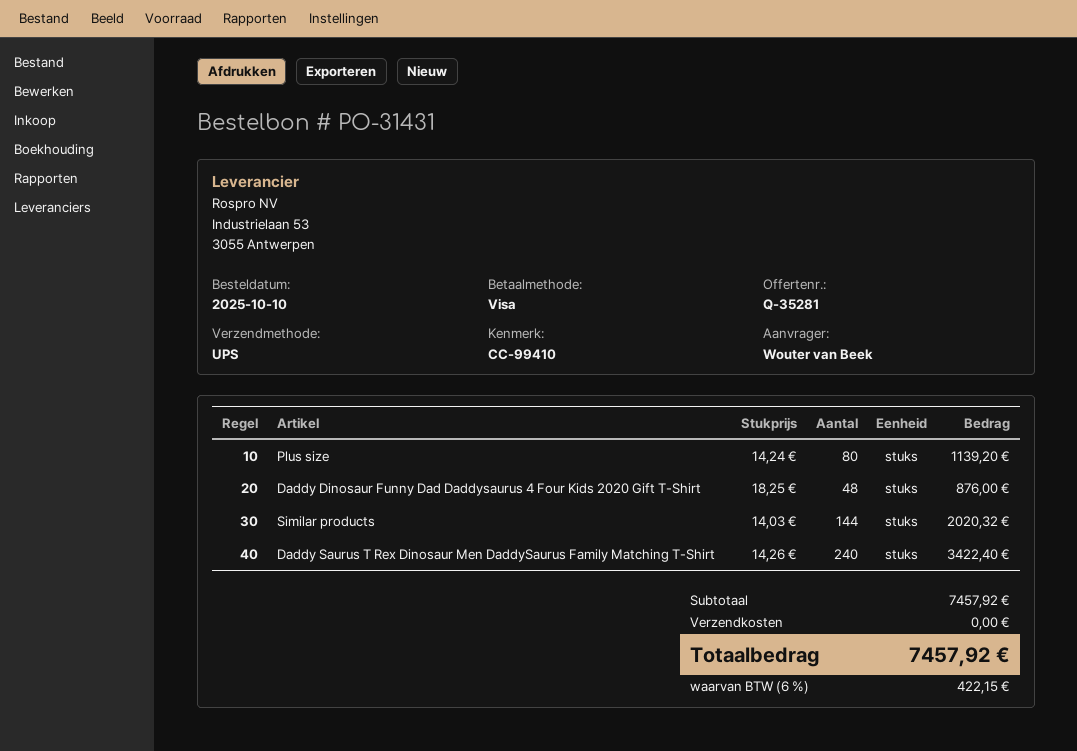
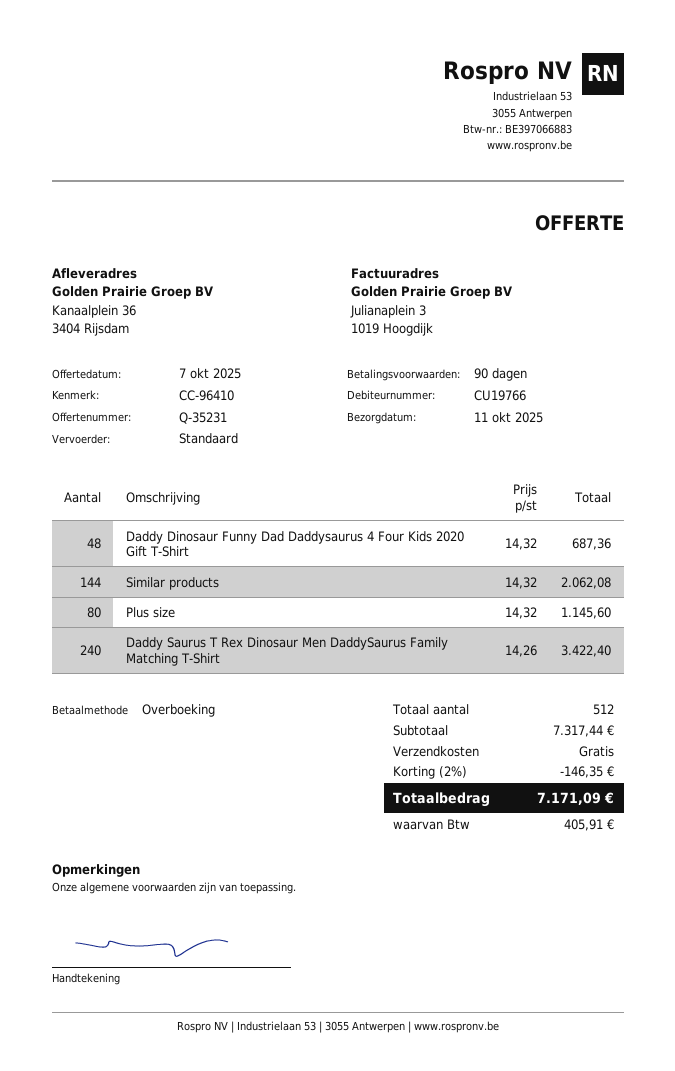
quote number: Q-35281 -> Q-35231
reference: CC-99410 -> CC-96410
payment method: Visa -> bank transfer
shipping method: UPS -> standard
Plus size: 80 x 14.24 = 1139.20 -> 80 x 14.32 = 1145.60
Daddy Dinosaur Funny Dad Daddysaurus 4 Four Kids 2020 Gift T-Shirt: 48 x 18.25 = 876.00 -> 48 x 14.32 = 687.36
Similar products: 144 x 14.03 = 2020.32 -> 144 x 14.32 = 2062.08
subtotal: 7457.92 -> 7317.44
discount: none -> 2% = 146.35
tax: 422.15 -> 405.91
total: 7457.92 -> 7171.09

